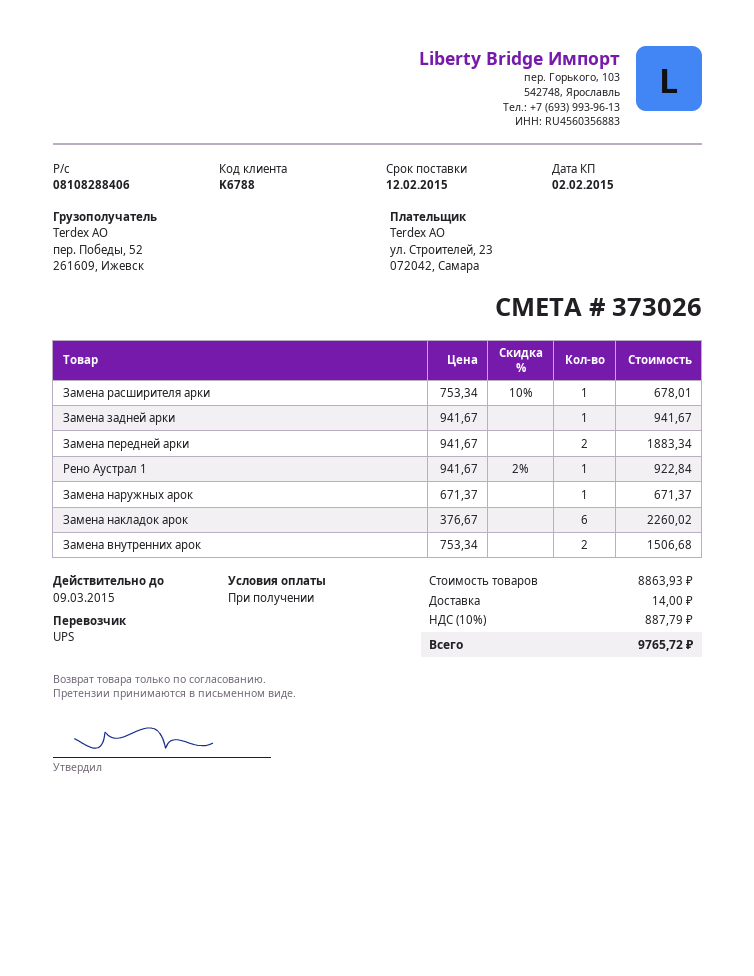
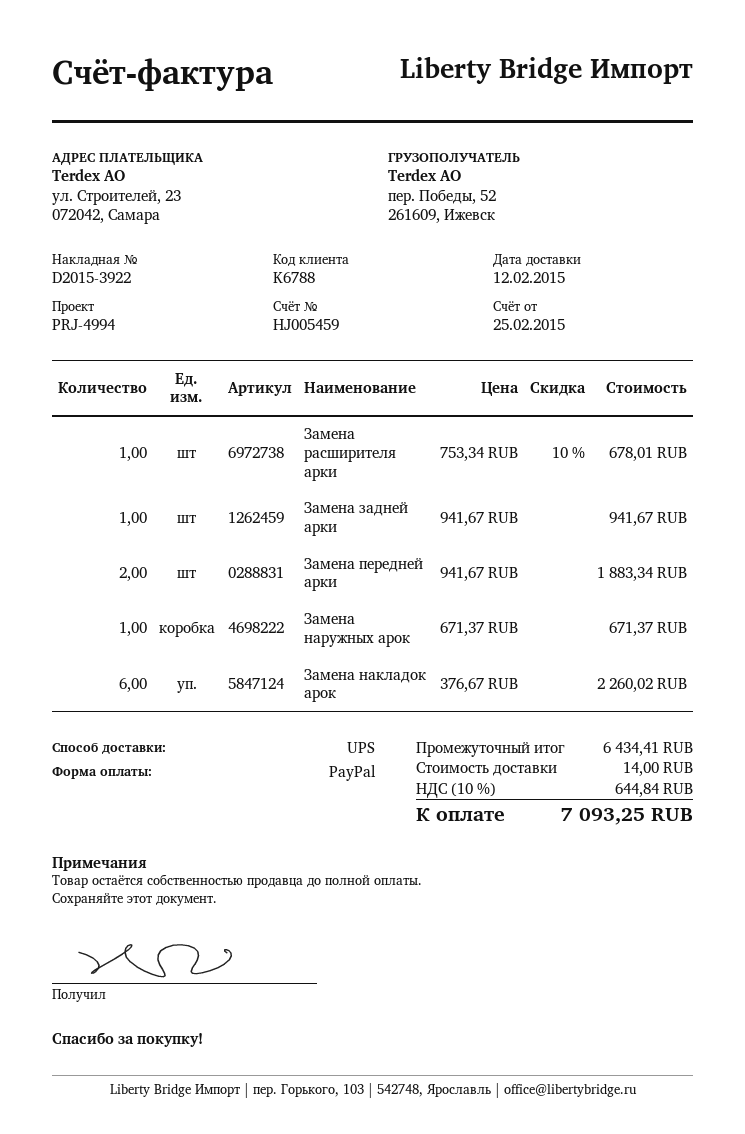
Рено Аустрал 1: 1 x 941.67 - 2% = 922.84 -> none
Замена внутренних арок: 2 x 753.34 = 1506.68 -> none
subtotal: 8863.93 -> 6434.41
tax: 10% = 887.79 -> 10% = 644.84
total: 9765.72 -> 7093.25

